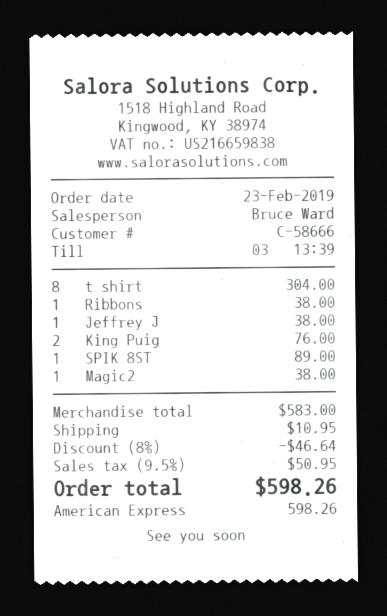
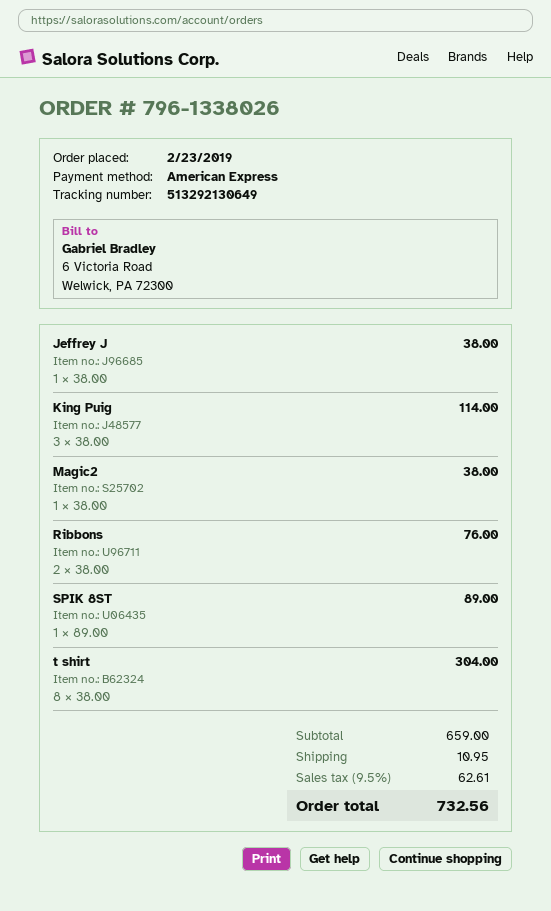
Ribbons: 1 for 38.00 -> 2 for 76.00
King Puig: 2 for 76.00 -> 3 for 114.00
subtotal: 583.00 -> 659.00
discount: 8% = 46.64 -> none
tax: 9.5% = 50.95 -> 9.5% = 62.61
total: 598.26 -> 732.56

